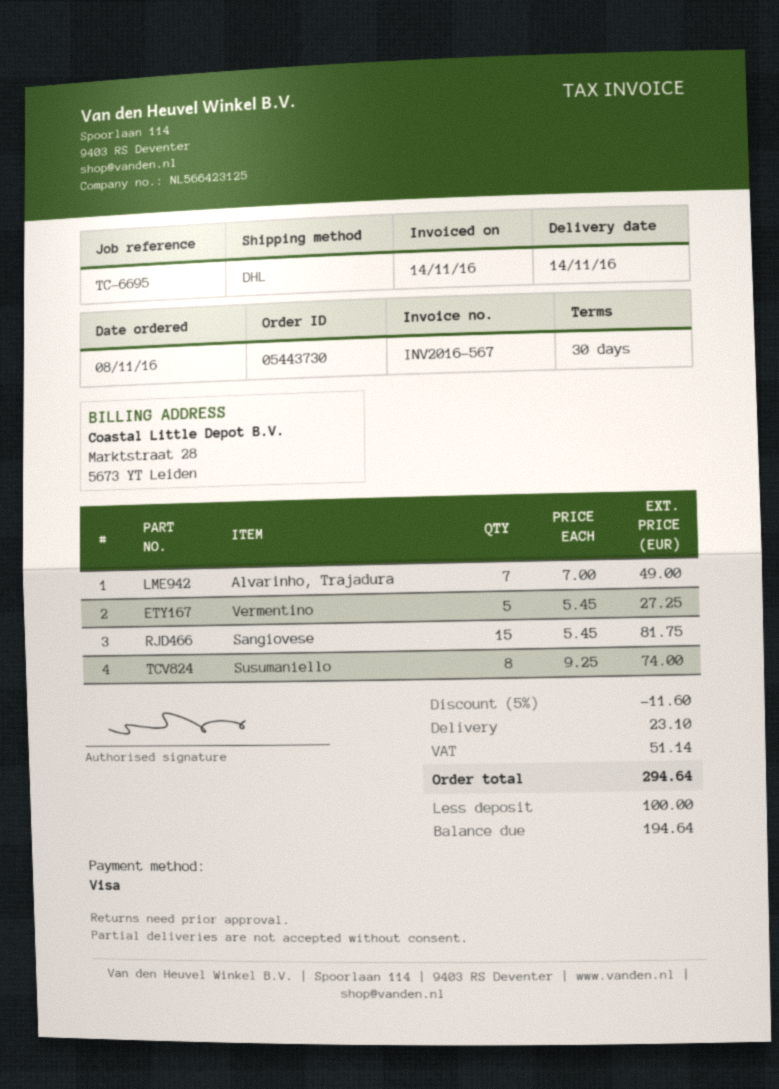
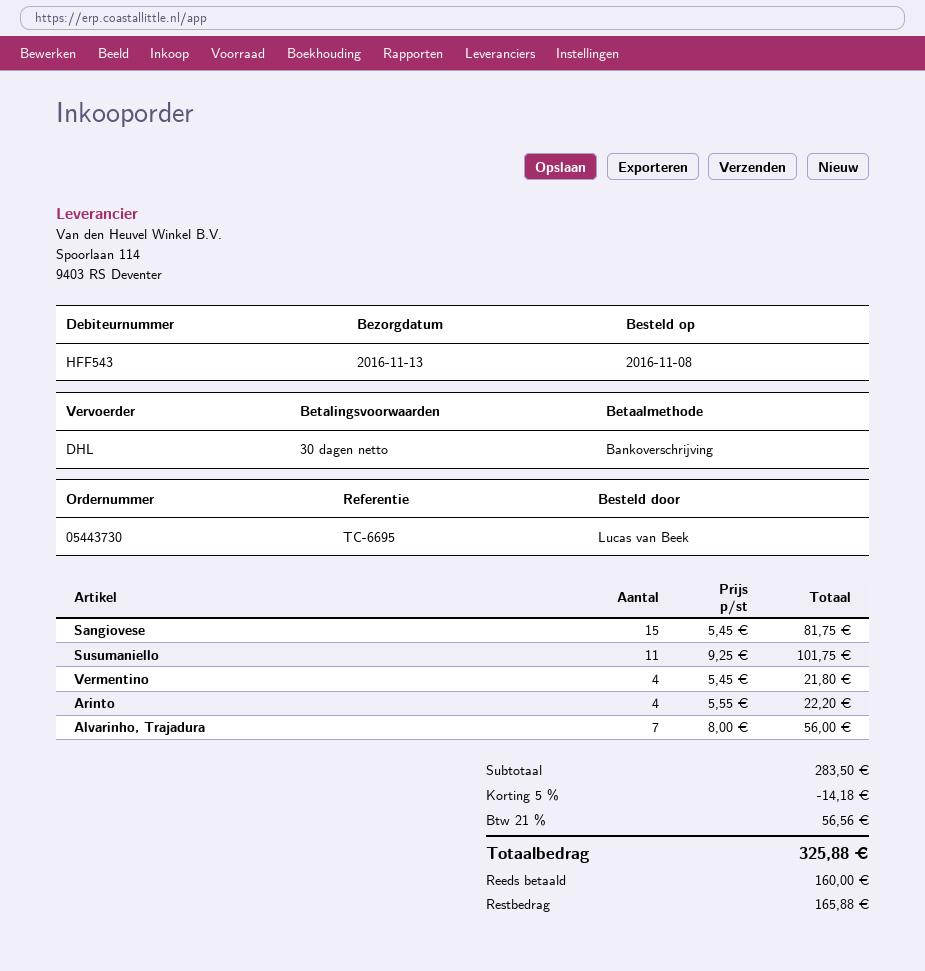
delivery date: 2016-11-14 -> 2016-11-13
payment method: Visa -> bank transfer
Alvarinho, Trajadura: 7 x 7.00 = 49.00 -> 7 x 8.00 = 56.00
Vermentino: 5 x 5.45 = 27.25 -> 4 x 5.45 = 21.80
Susumaniello: 8 x 9.25 = 74.00 -> 11 x 9.25 = 101.75
Arinto: none -> 4 x 5.55 = 22.20
discount: 5% = 11.60 -> 5% = 14.18
shipping: 23.10 -> none
tax: 51.14 -> 56.56
total: 294.64 -> 325.88
deposit: 100.00 -> 160.00
balance: 194.64 -> 165.88

